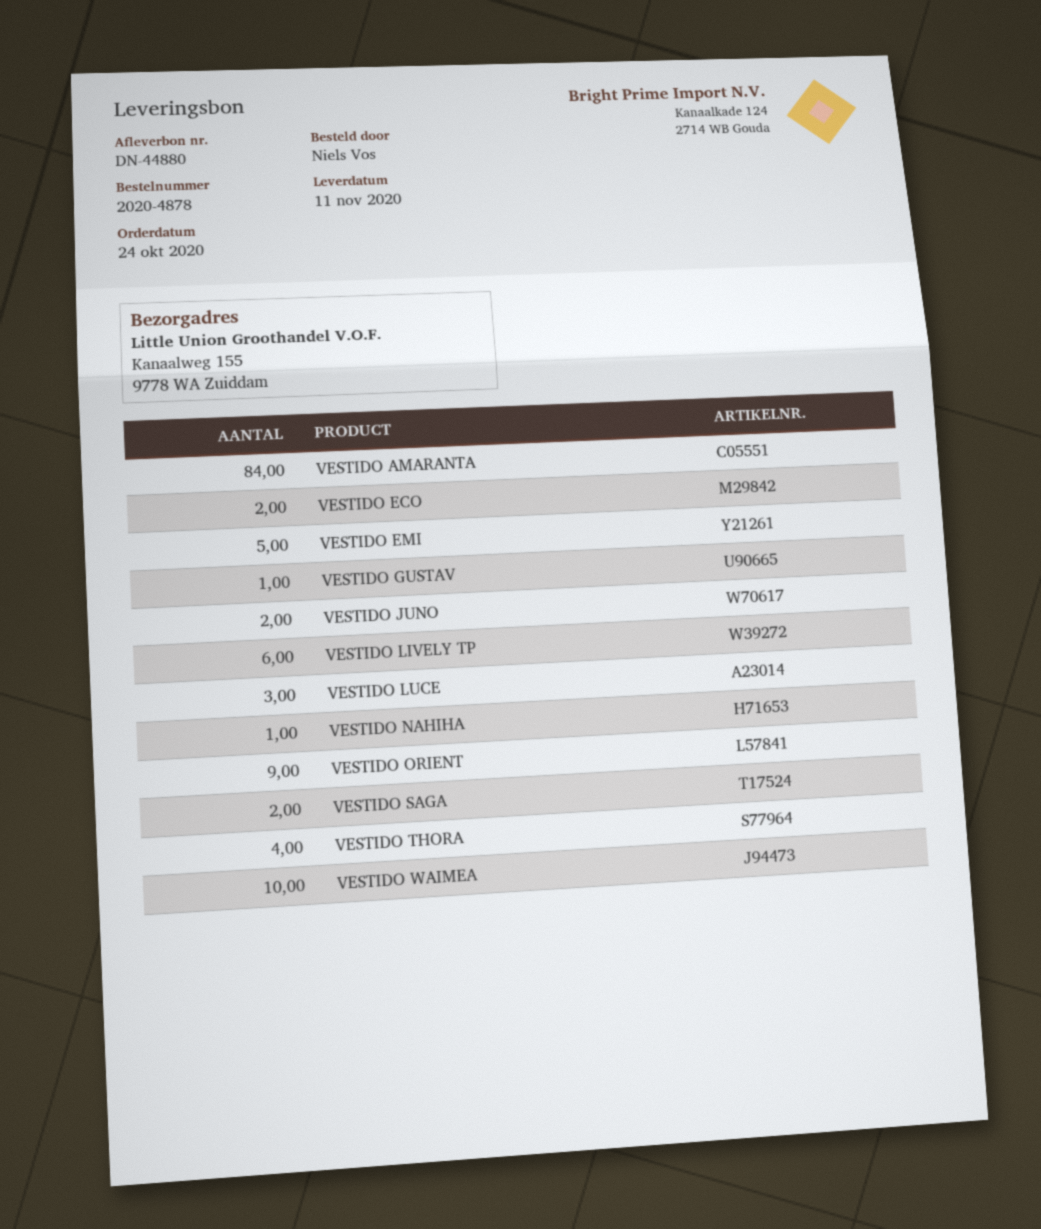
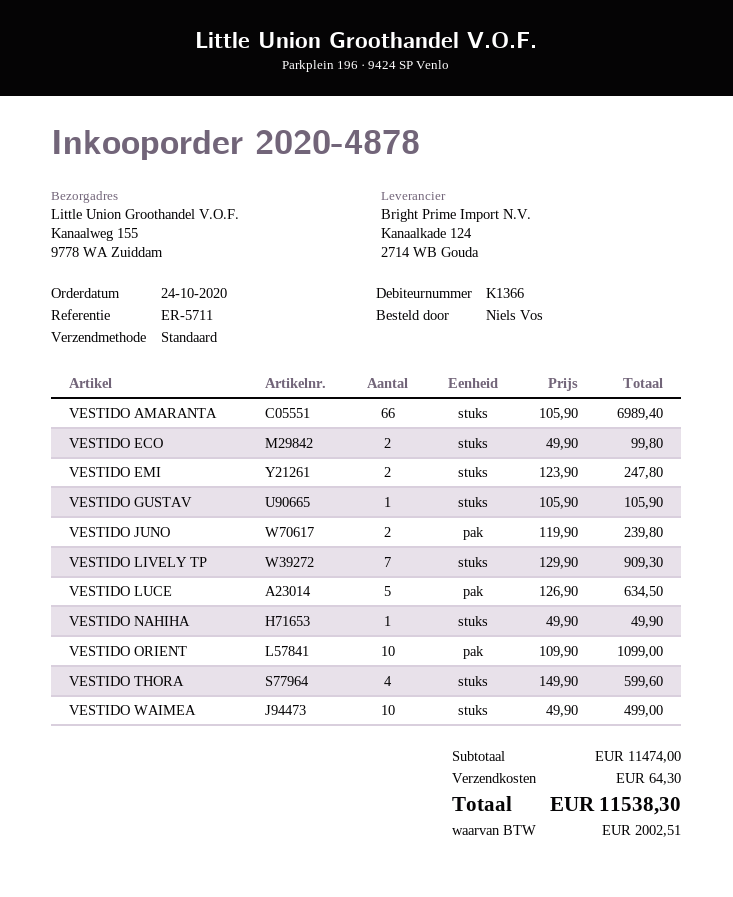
VESTIDO AMARANTA: 84 -> 66
VESTIDO EMI: 5 -> 2
VESTIDO LIVELY TP: 6 -> 7
VESTIDO LUCE: 3 -> 5
VESTIDO ORIENT: 9 -> 10
VESTIDO SAGA: 2 -> none

